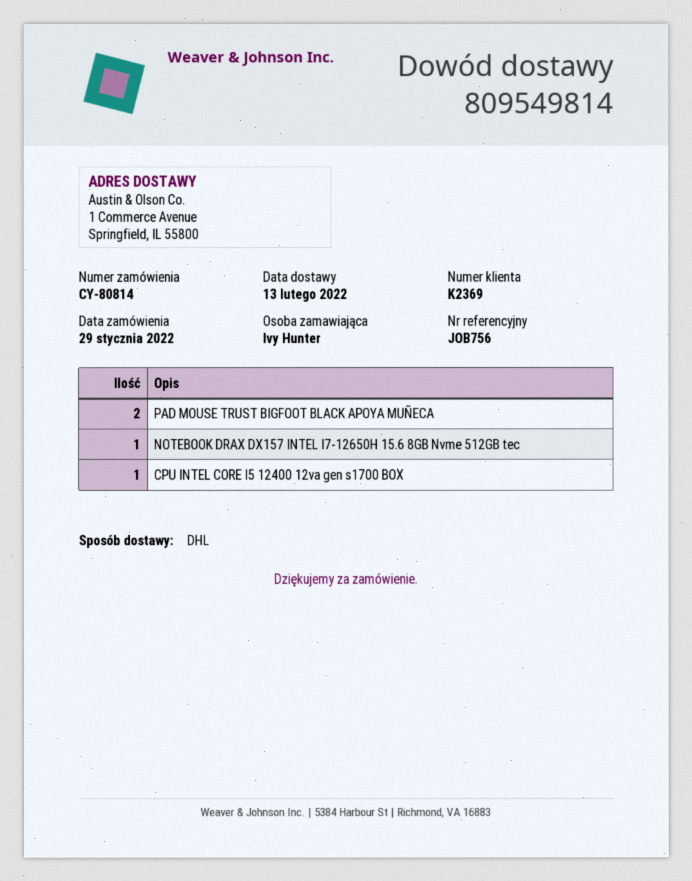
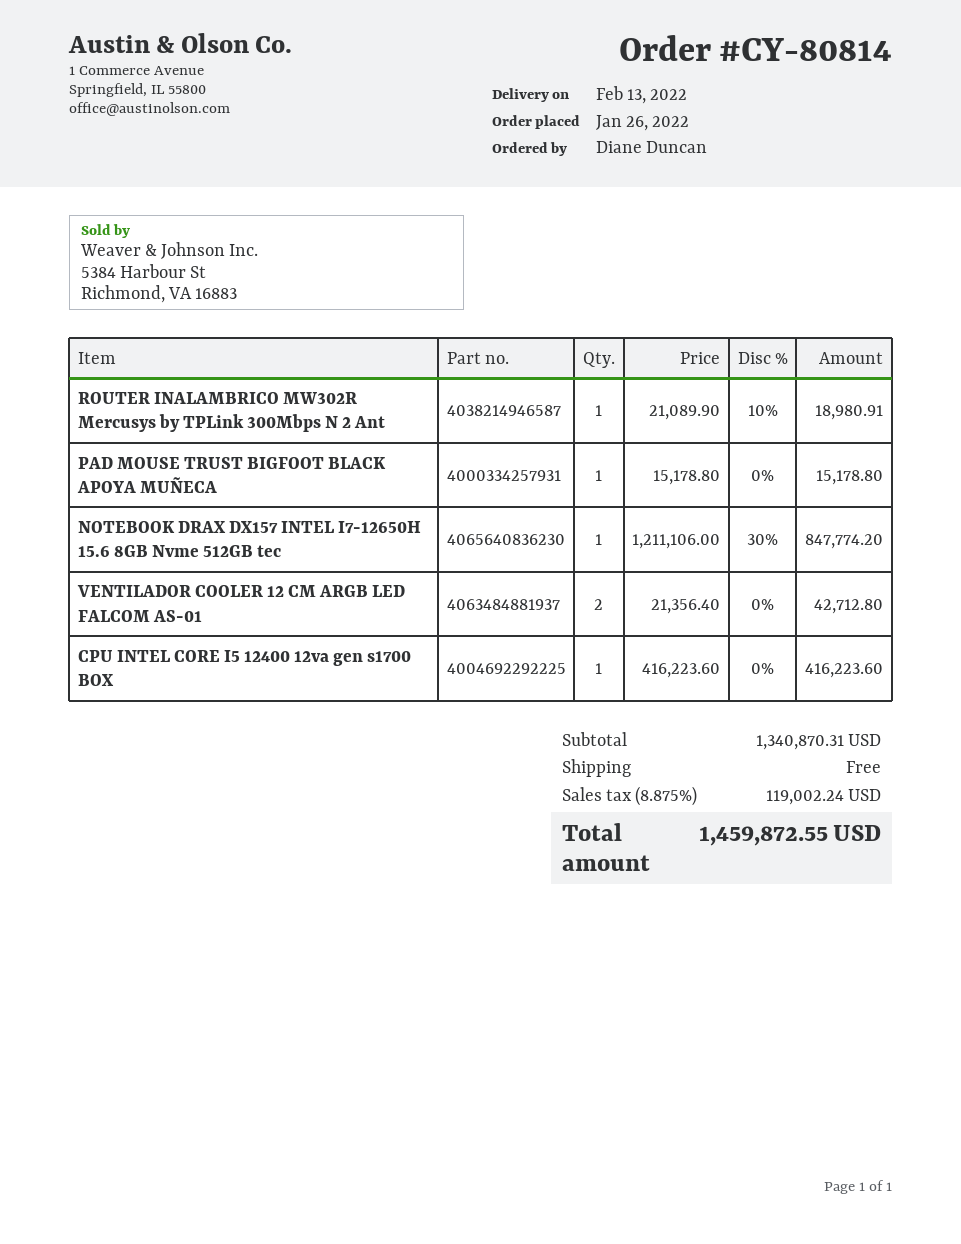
order date: 2022-01-29 -> 2022-01-26
ordered by: Ivy Hunter -> Diane Duncan
PAD MOUSE TRUST BIGFOOT BLACK APOYA MUÑECA: 2 -> 1
ROUTER INALAMBRICO MW302R Mercusys by TPLink 300Mbps N 2 Ant: none -> 1
VENTILADOR COOLER 12 CM ARGB LED FALCOM AS-01: none -> 2

